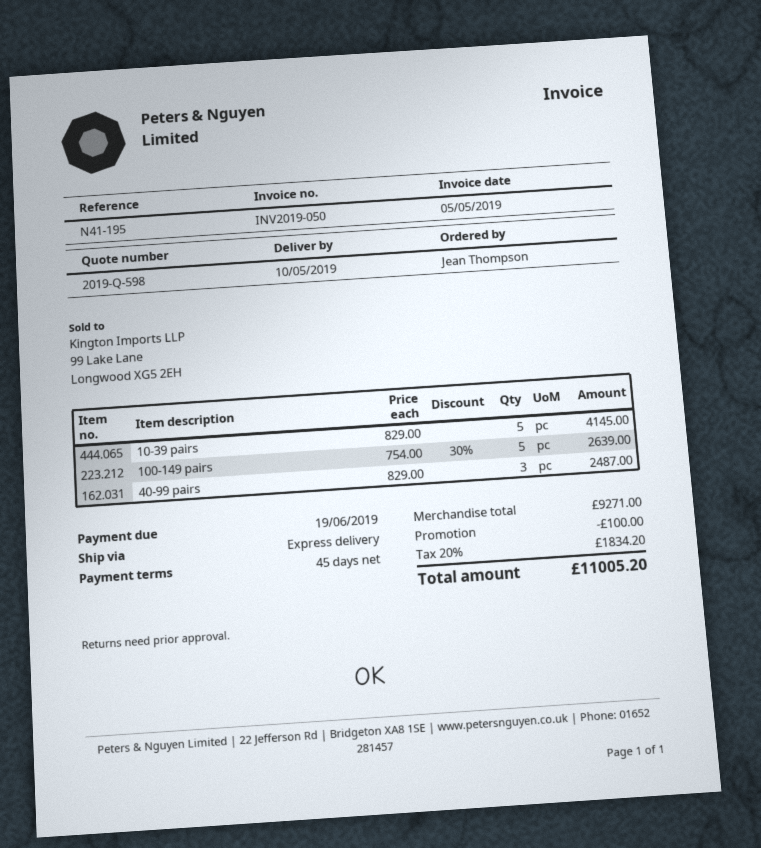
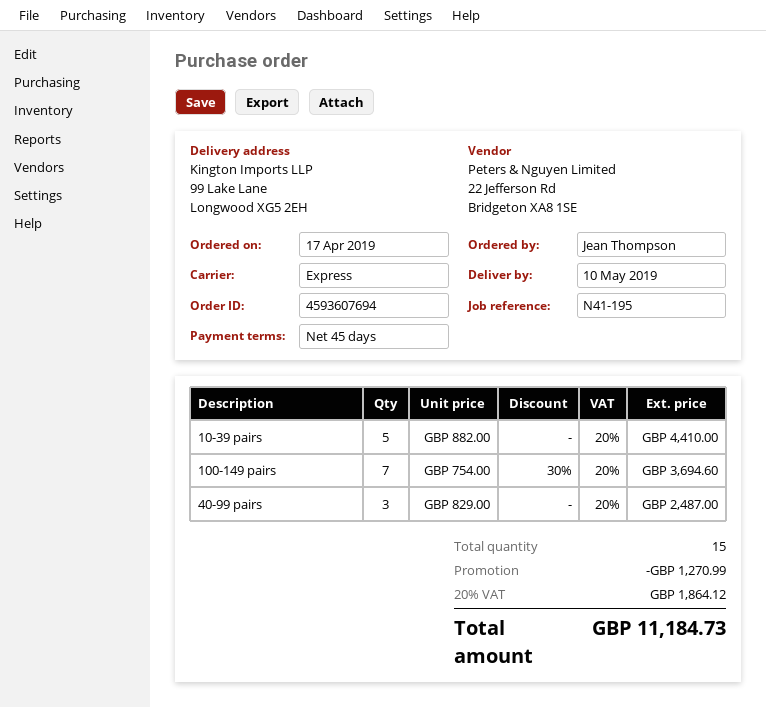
10-39 pairs: 5 x 829.00 = 4145.00 -> 5 x 882.00 = 4410.00
100-149 pairs: 5 x 754.00 - 30% = 2639.00 -> 7 x 754.00 - 30% = 3694.60
discount: 100.00 -> 1270.99
tax: 20% = 1834.20 -> 20% = 1864.12
total: 11005.20 -> 11184.73

